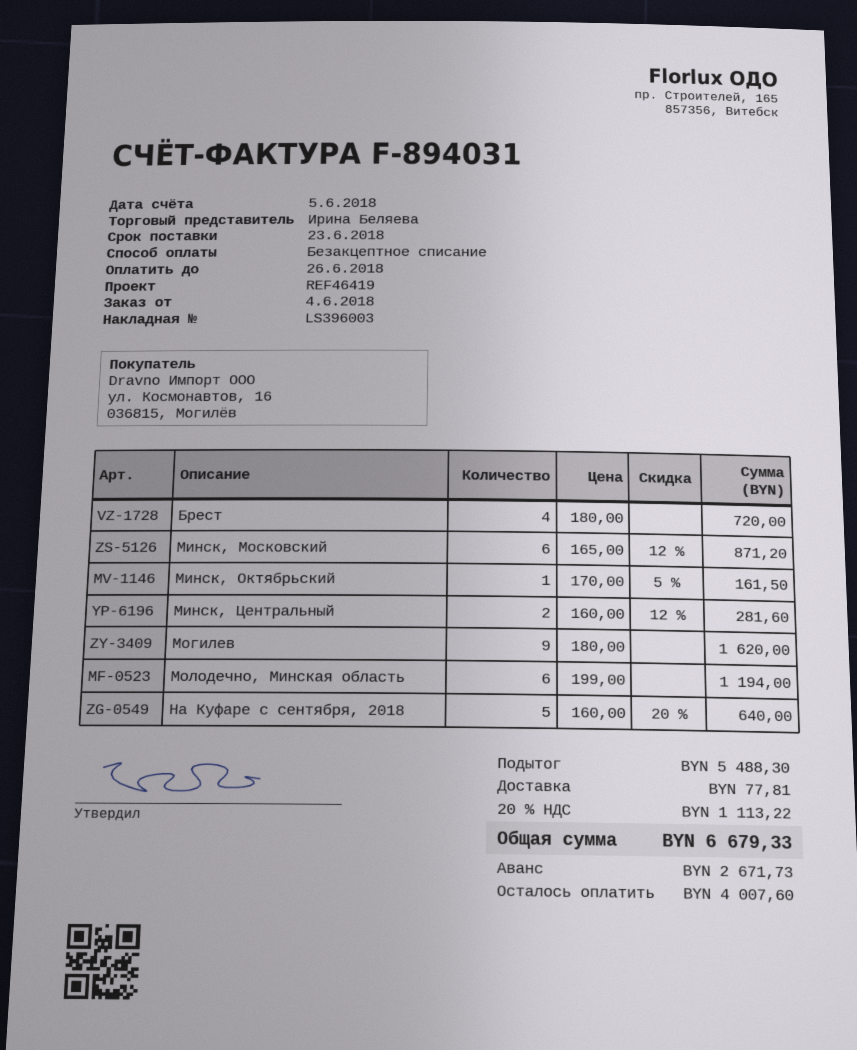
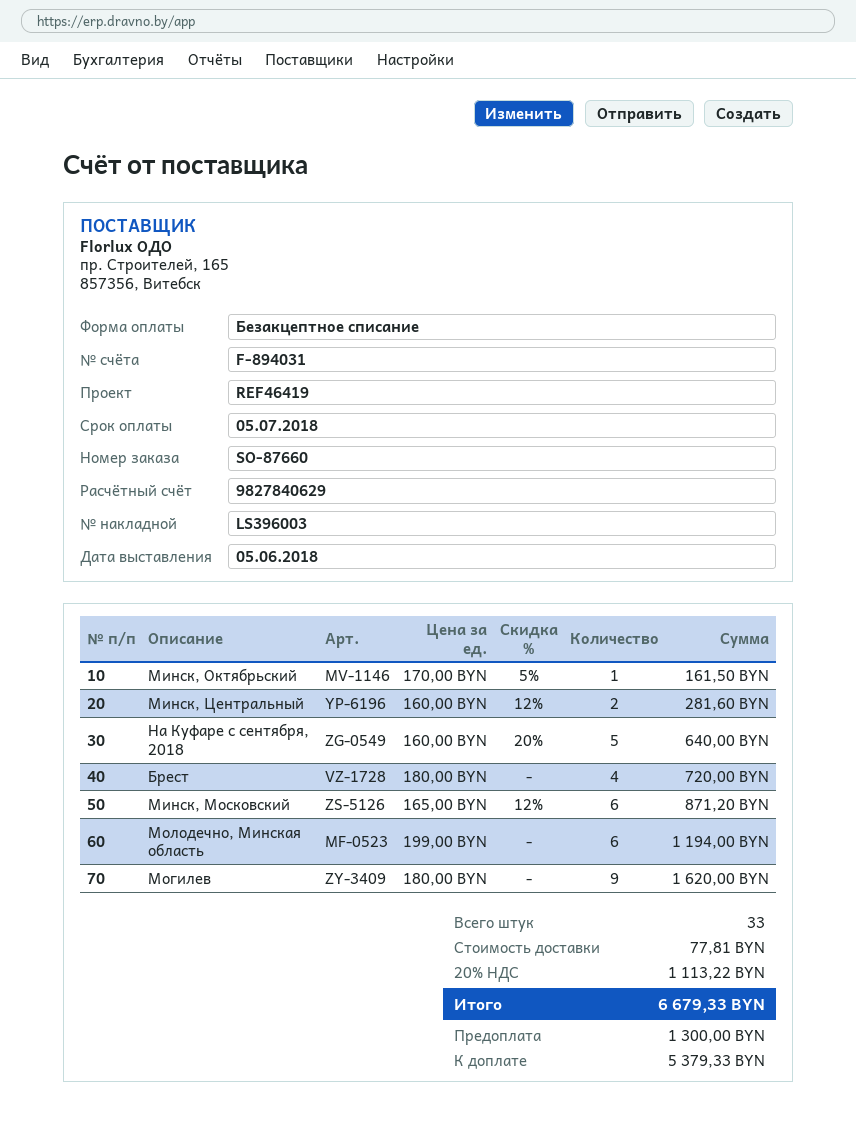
due date: 2018-06-26 -> 2018-07-05
deposit: 2671.73 -> 1300.00
balance: 4007.60 -> 5379.33

